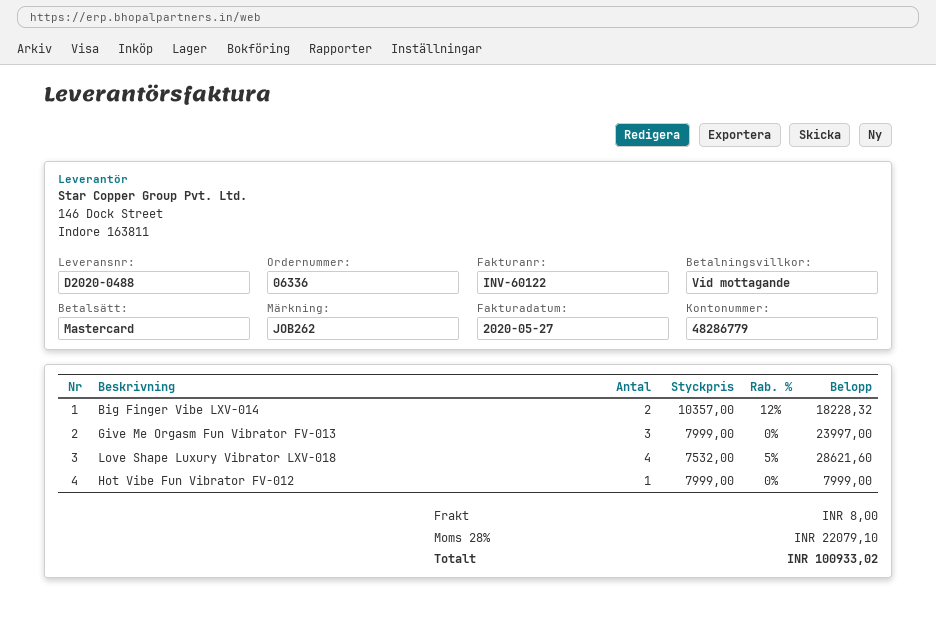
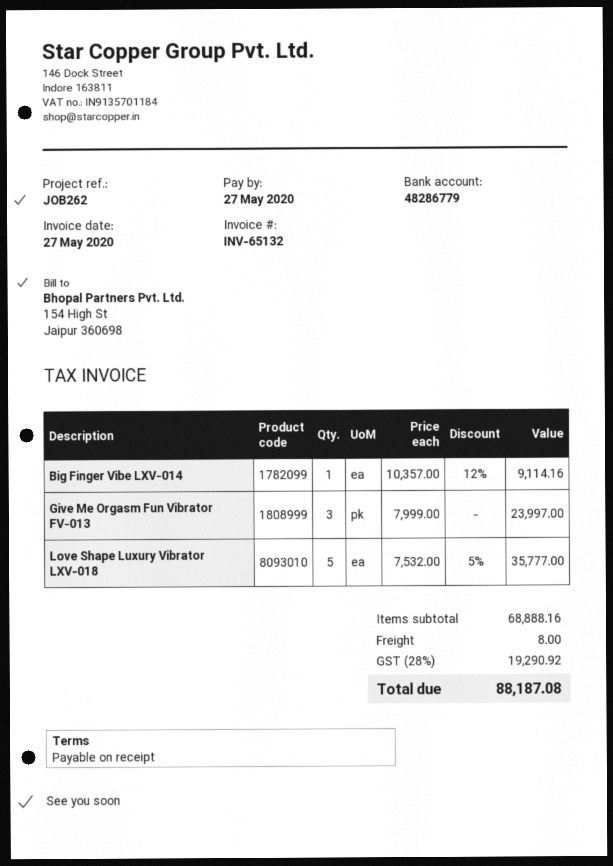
invoice number: INV-60122 -> INV-65132
Big Finger Vibe LXV-014: 2 x 10357.00 - 12% = 18228.32 -> 1 x 10357.00 - 12% = 9114.16
Love Shape Luxury Vibrator LXV-018: 4 x 7532.00 - 5% = 28621.60 -> 5 x 7532.00 - 5% = 35777.00
Hot Vibe Fun Vibrator FV-012: 1 x 7999.00 = 7999.00 -> none
tax: 28% = 22079.10 -> 28% = 19290.92
total: 100933.02 -> 88187.08

